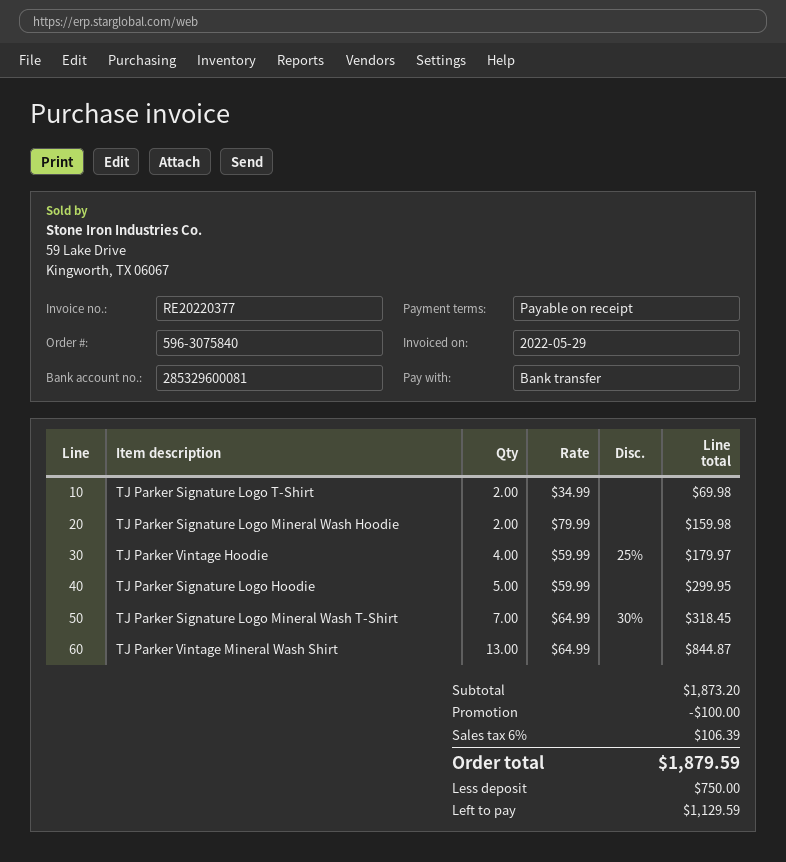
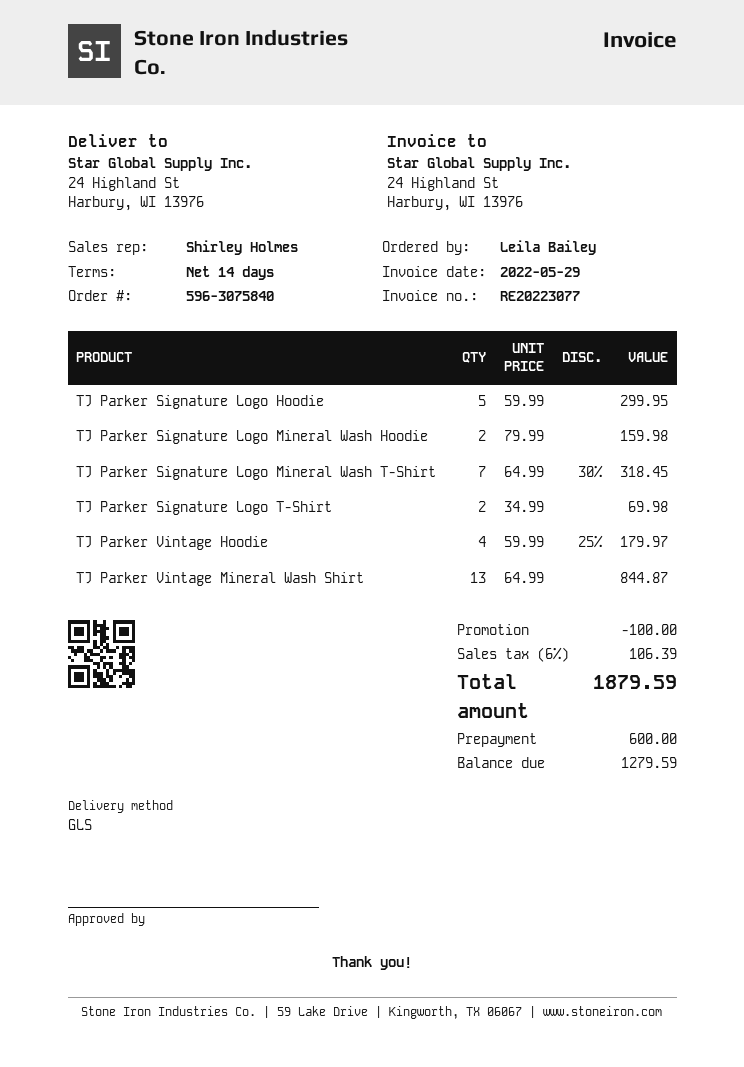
invoice number: RE20220377 -> RE20223077
payment terms: on receipt -> 14 days
deposit: 750.00 -> 600.00
balance: 1129.59 -> 1279.59

